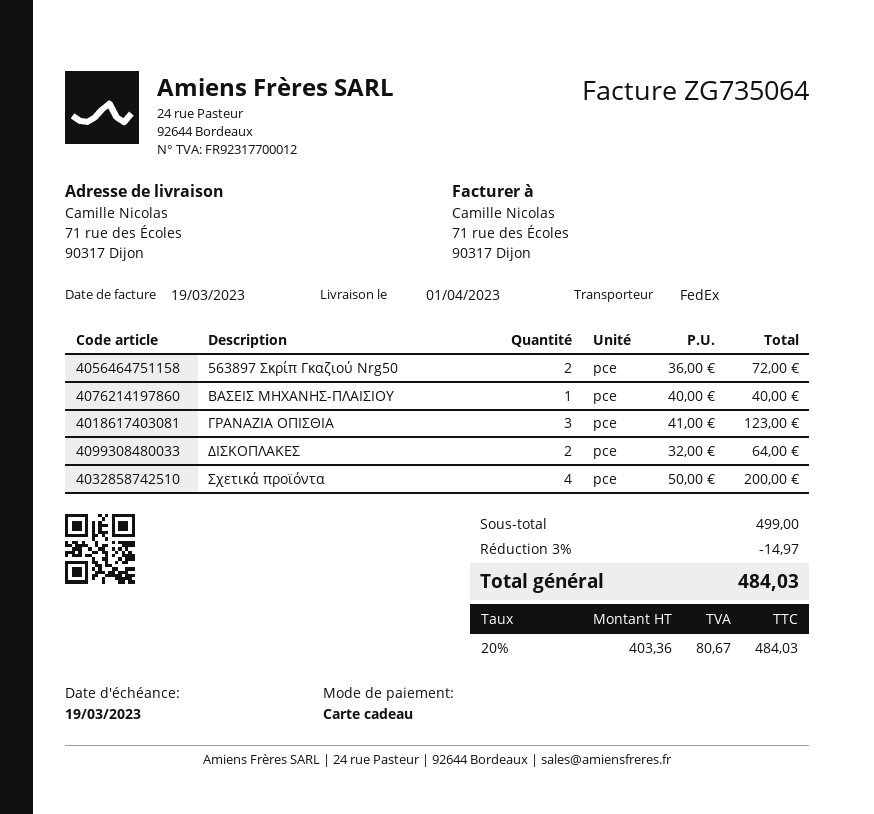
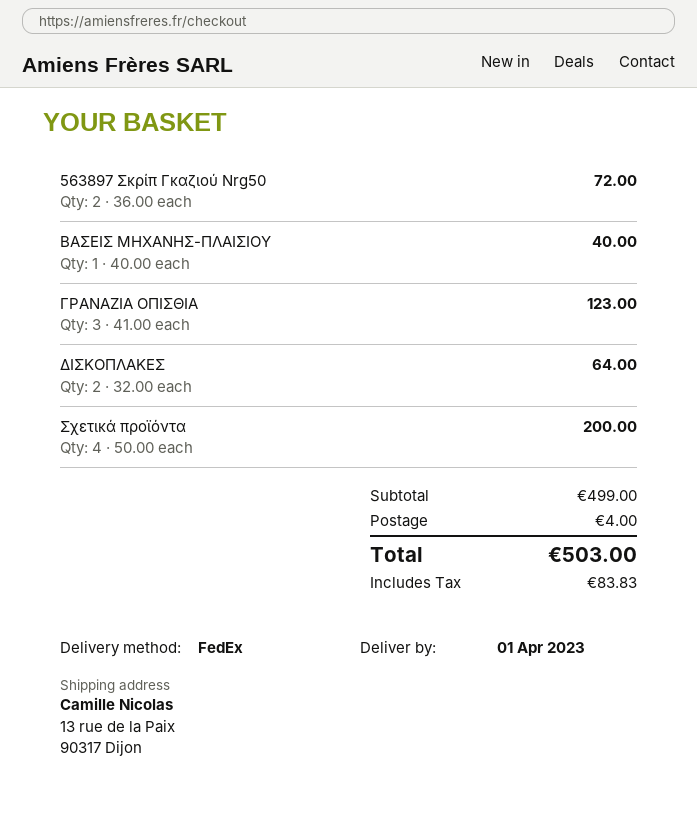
ship to: 71 rue des Écoles, 90317 Dijon -> 13 rue de la Paix, 90317 Dijon
discount: 3% = 14.97 -> none
shipping: none -> 4.00
tax: 80.67 -> 83.83
total: 484.03 -> 503.00

